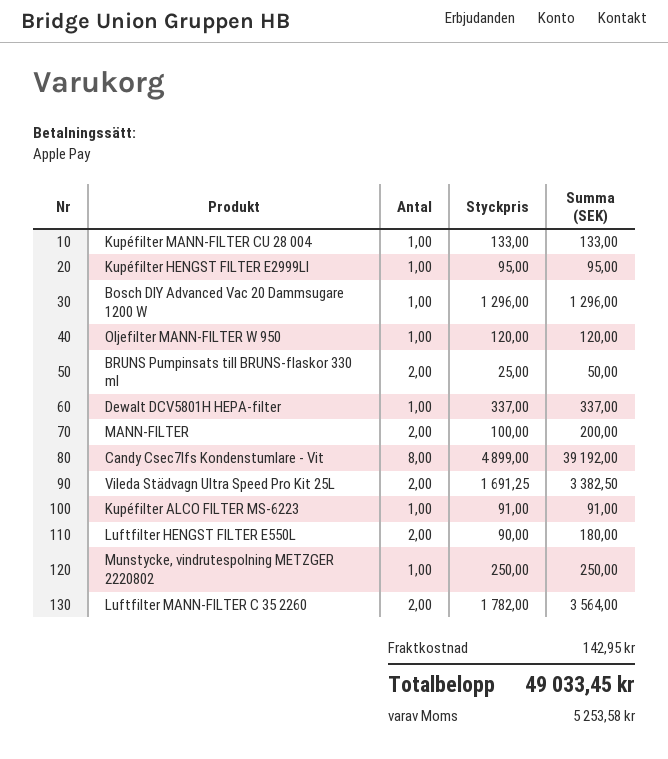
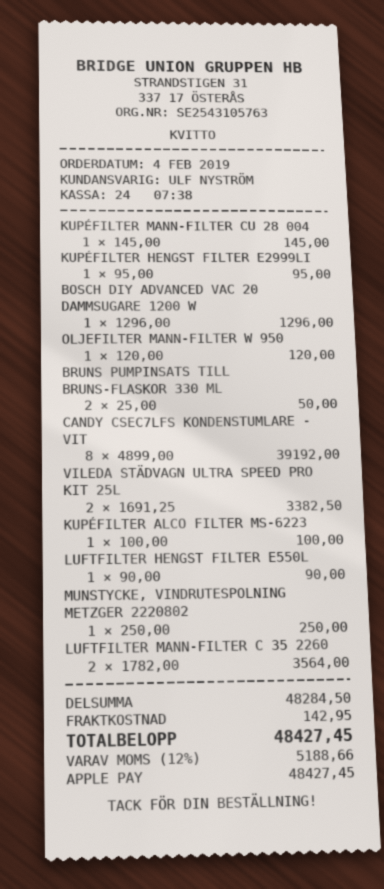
Kupéfilter MANN-FILTER CU 28 004: 1 x 133.00 = 133.00 -> 1 x 145.00 = 145.00
Dewalt DCV5801H HEPA-filter: 1 x 337.00 = 337.00 -> none
MANN-FILTER: 2 x 100.00 = 200.00 -> none
Kupéfilter ALCO FILTER MS-6223: 1 x 91.00 = 91.00 -> 1 x 100.00 = 100.00
Luftfilter HENGST FILTER E550L: 2 x 90.00 = 180.00 -> 1 x 90.00 = 90.00
tax: 5253.58 -> 5188.66
total: 49033.45 -> 48427.45

